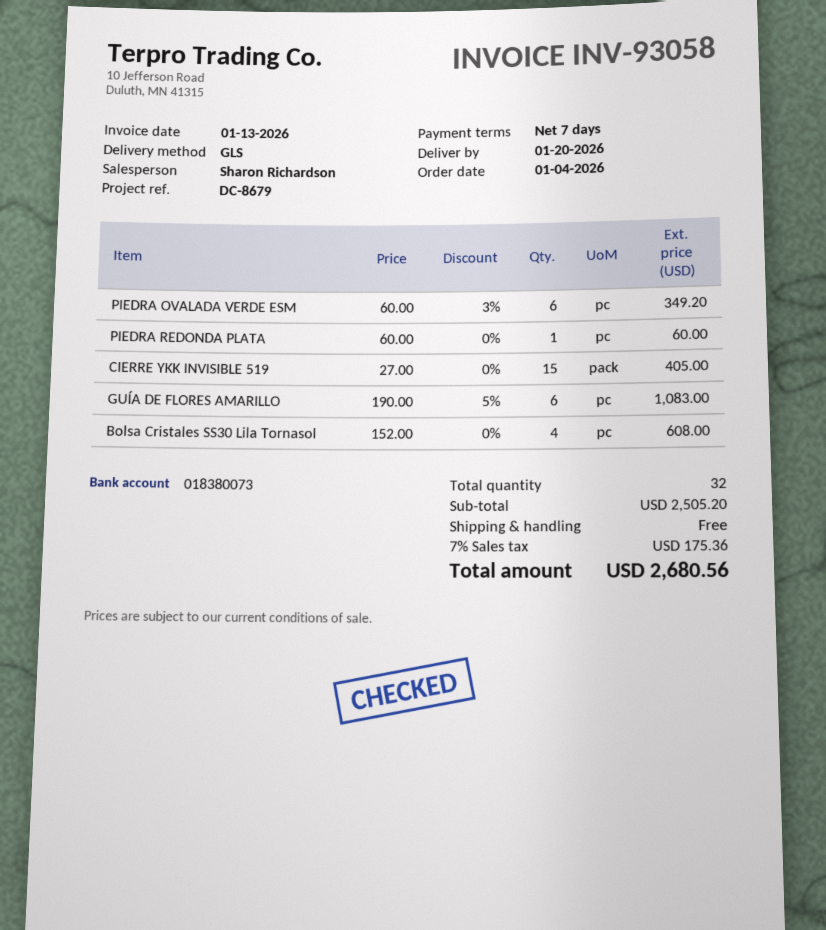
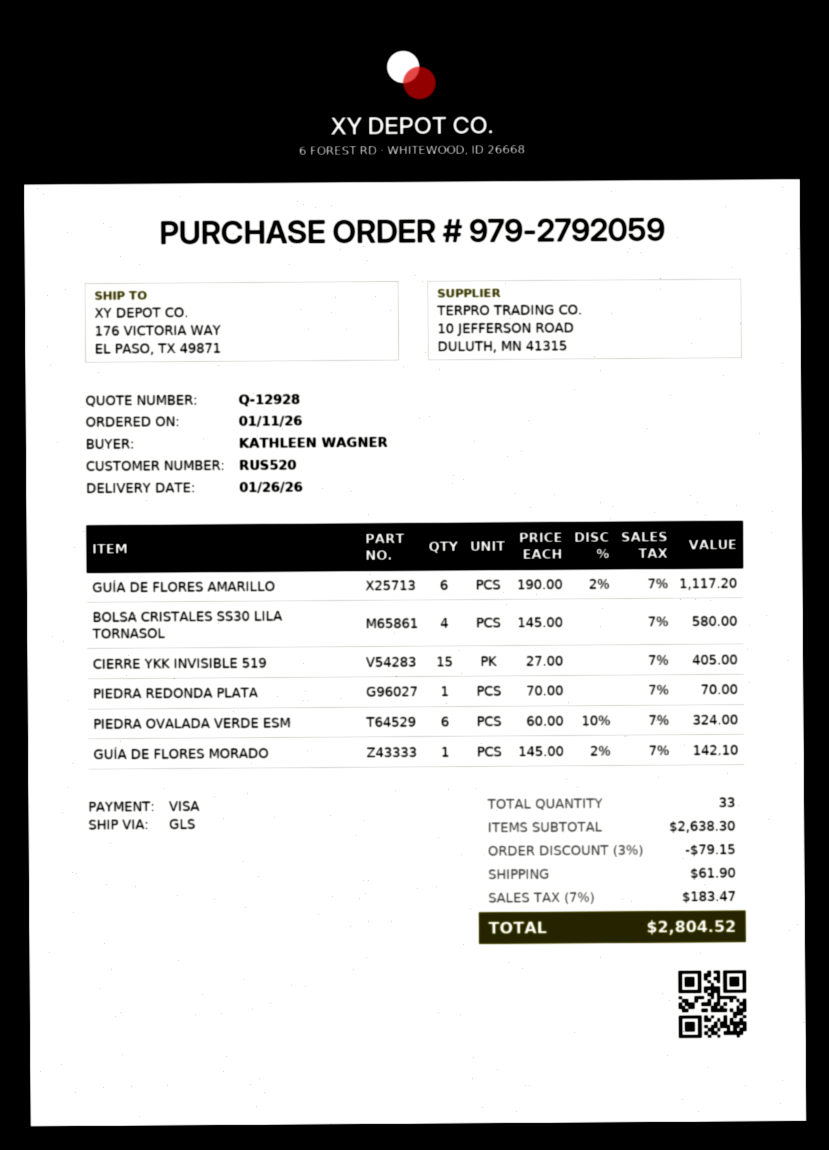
order date: 2026-01-04 -> 2026-01-11
delivery date: 2026-01-20 -> 2026-01-26
PIEDRA OVALADA VERDE ESM: 6 x 60.00 - 3% = 349.20 -> 6 x 60.00 - 10% = 324.00
PIEDRA REDONDA PLATA: 1 x 60.00 = 60.00 -> 1 x 70.00 = 70.00
GUÍA DE FLORES AMARILLO: 6 x 190.00 - 5% = 1083.00 -> 6 x 190.00 - 2% = 1117.20
Bolsa Cristales SS30 Lila Tornasol: 4 x 152.00 = 608.00 -> 4 x 145.00 = 580.00
GUÍA DE FLORES MORADO: none -> 1 x 145.00 - 2% = 142.10
total quantity: 32 -> 33
subtotal: 2505.20 -> 2638.30
discount: none -> 3% = 79.15
shipping: 0.00 -> 61.90
tax: 7% = 175.36 -> 7% = 183.47
total: 2680.56 -> 2804.52

